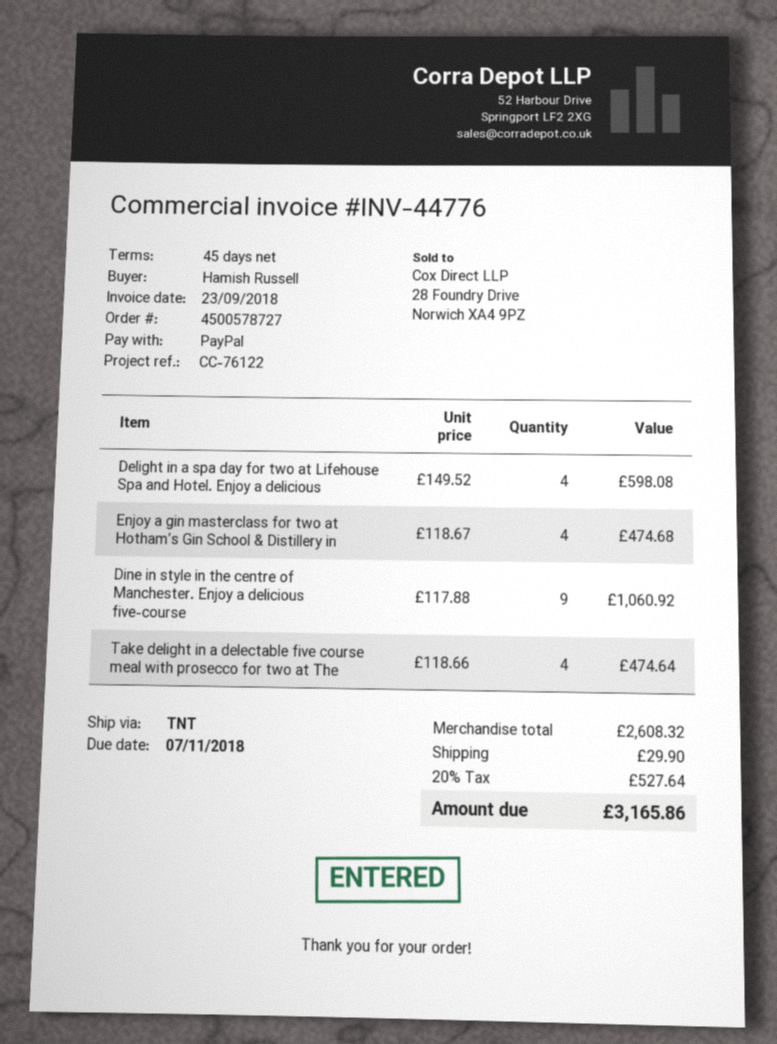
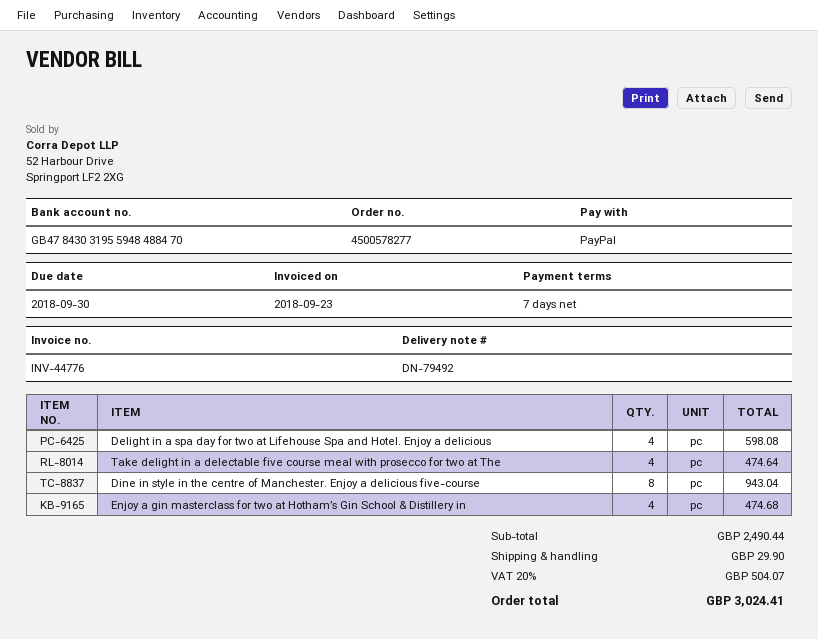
order number: 4500578727 -> 4500578277
payment terms: 45 days -> 7 days
due date: 2018-11-07 -> 2018-09-30
Dine in style in the centre of Manchester. Enjoy a delicious five-course: 9 for 1060.92 -> 8 for 943.04
subtotal: 2608.32 -> 2490.44
tax: 20% = 527.64 -> 20% = 504.07
total: 3165.86 -> 3024.41

